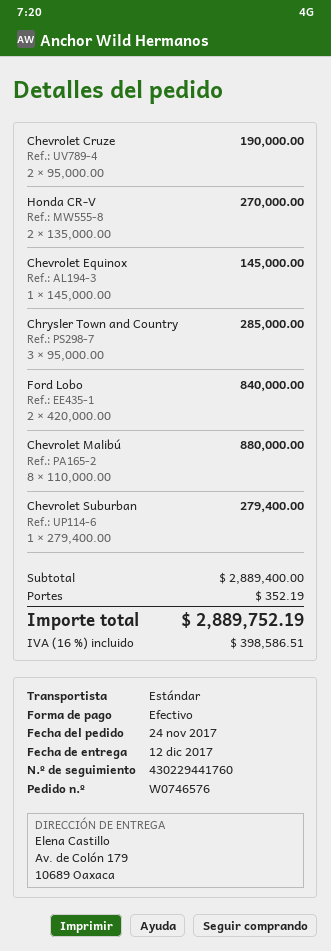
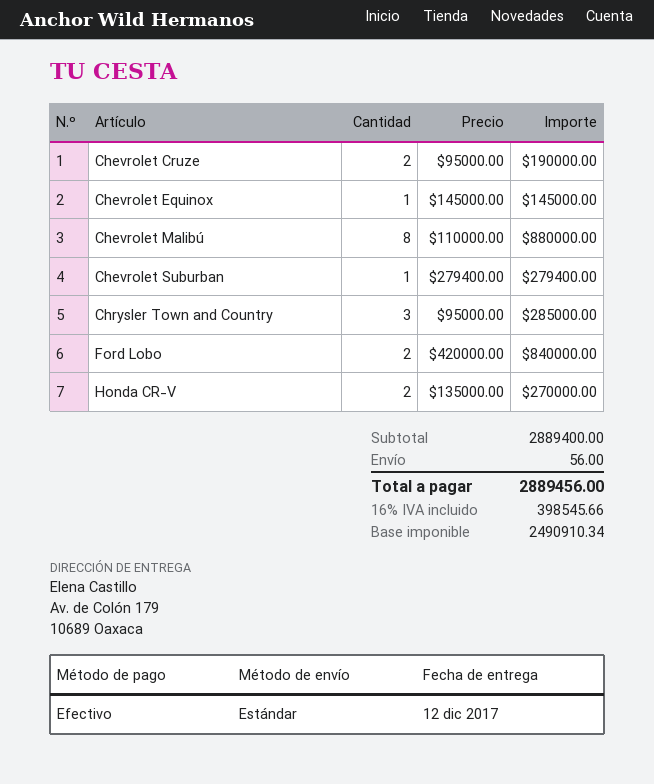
shipping: 352.19 -> 56.00
tax: 16% = 398586.51 -> 16% = 398545.66
total: 2889752.19 -> 2889456.00

